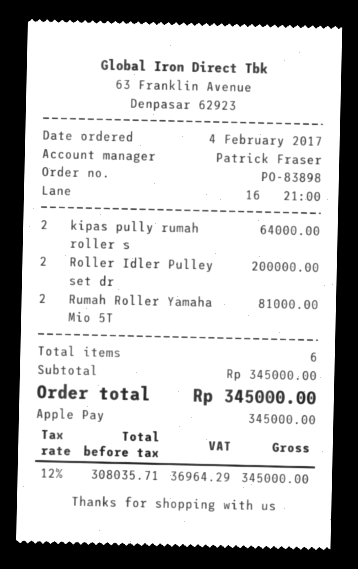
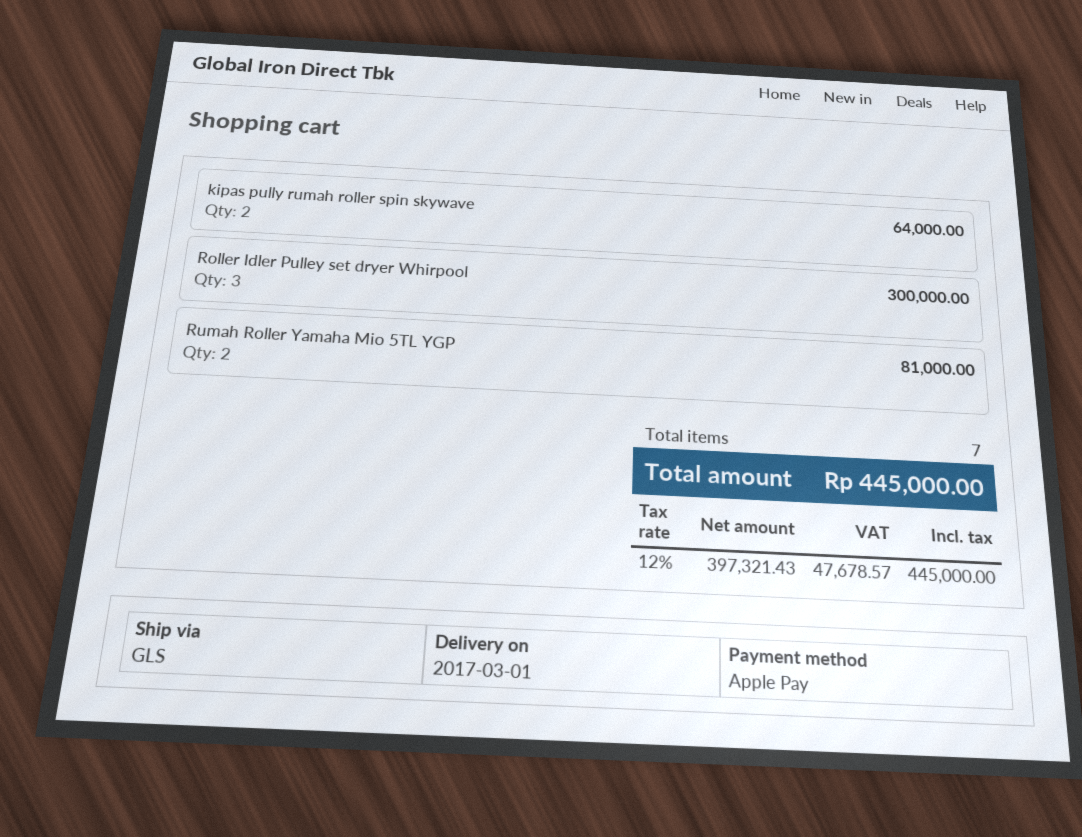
Roller Idler Pulley set dr: 2 for 200000.00 -> 3 for 300000.00
total quantity: 6 -> 7
net: 308035.71 -> 397321.43
tax: 12% = 36964.29 -> 12% = 47678.57
total: 345000.00 -> 445000.00

